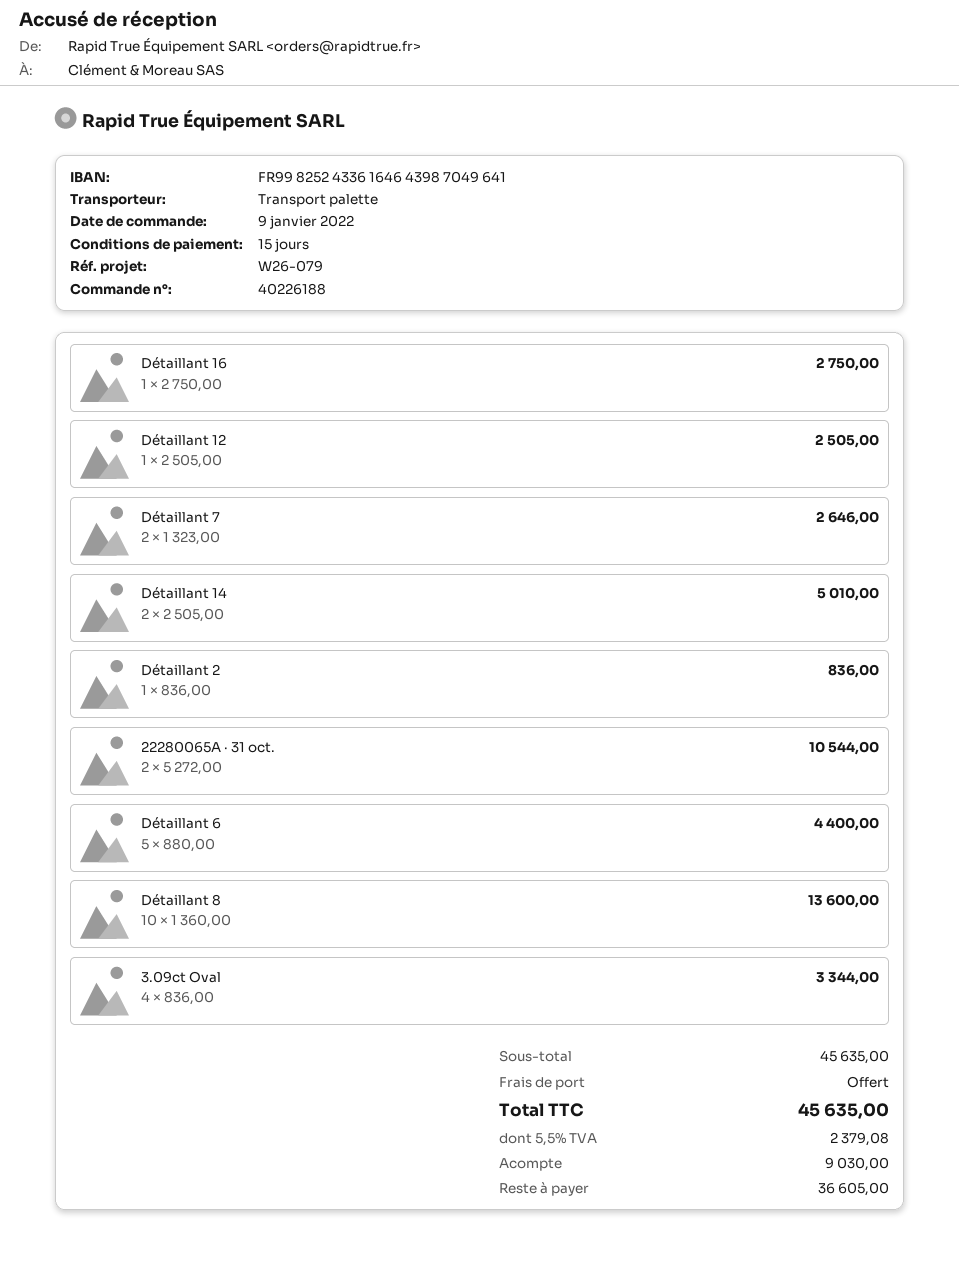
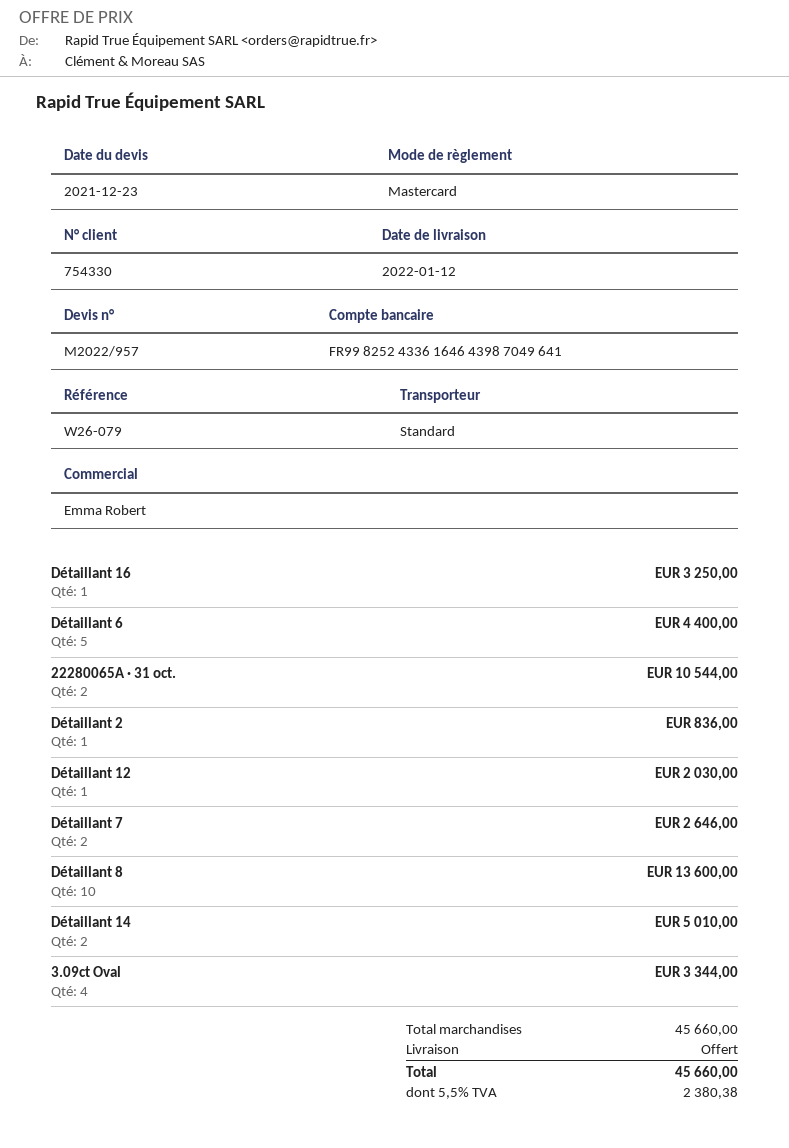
shipping method: pallet freight -> standard
Détaillant 16: 1 for 2750.00 -> 1 for 3250.00
Détaillant 12: 1 for 2505.00 -> 1 for 2030.00
subtotal: 45635.00 -> 45660.00
tax: 5.5% = 2379.08 -> 5.5% = 2380.38
total: 45635.00 -> 45660.00

